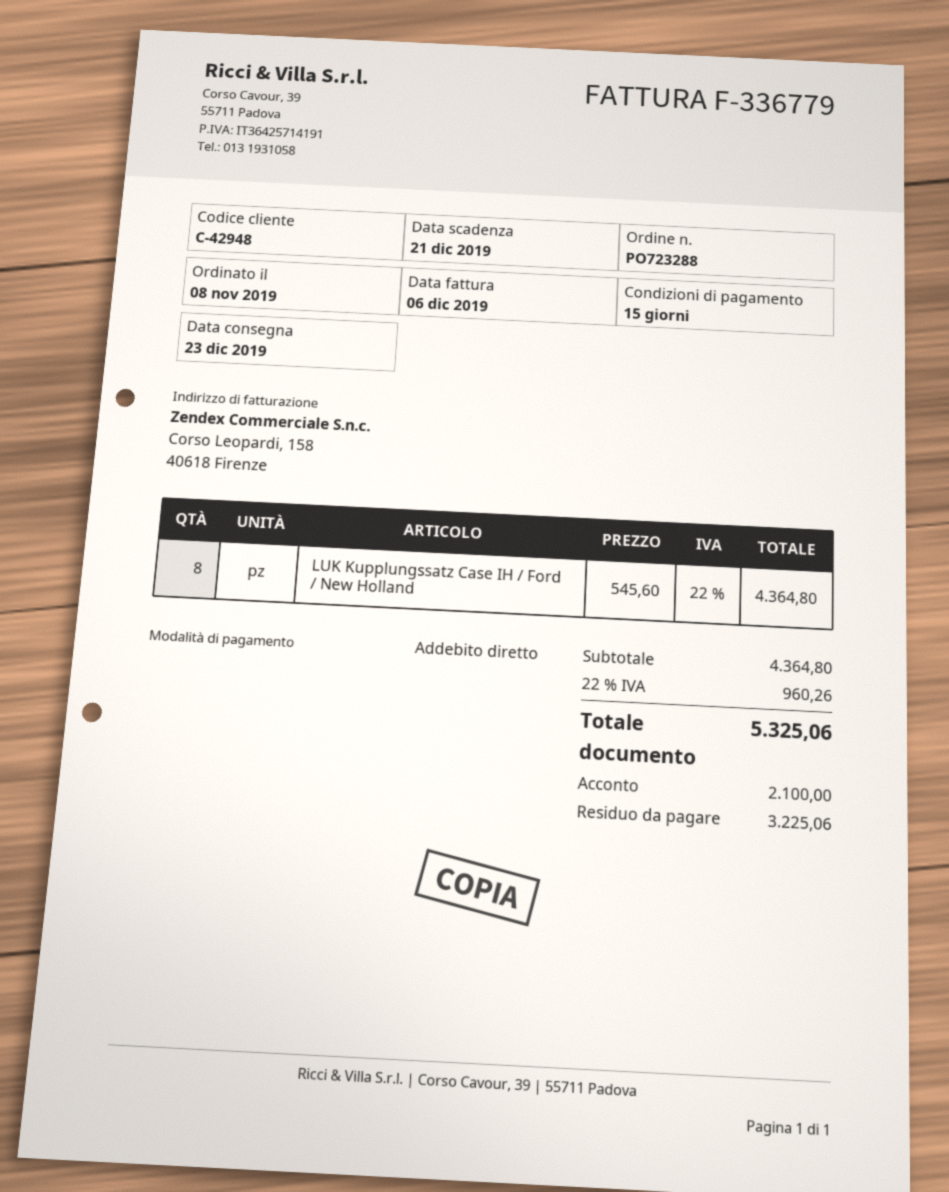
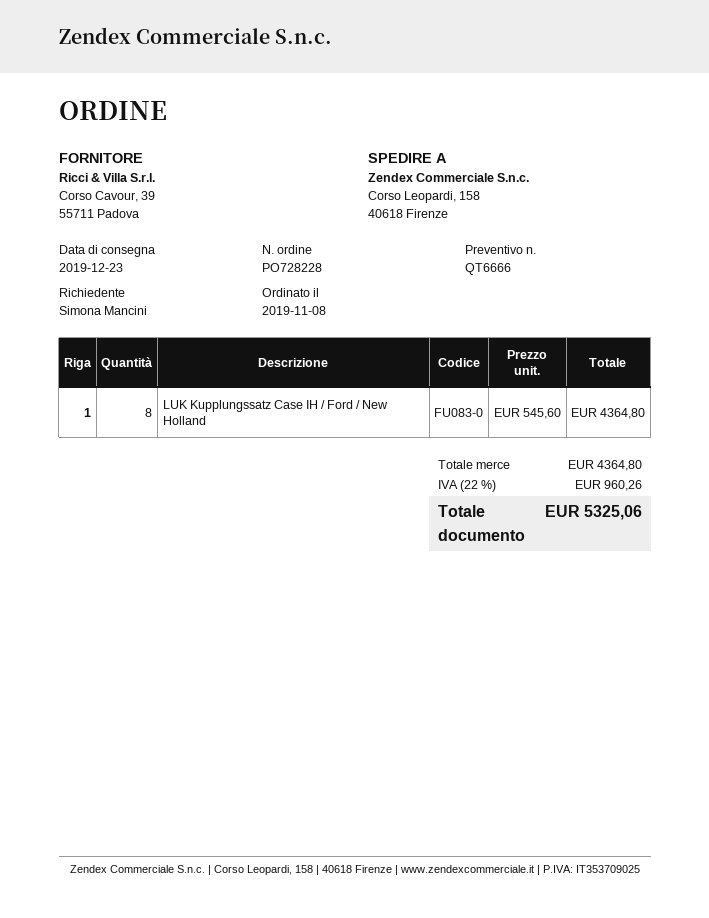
order number: PO723288 -> PO728228

